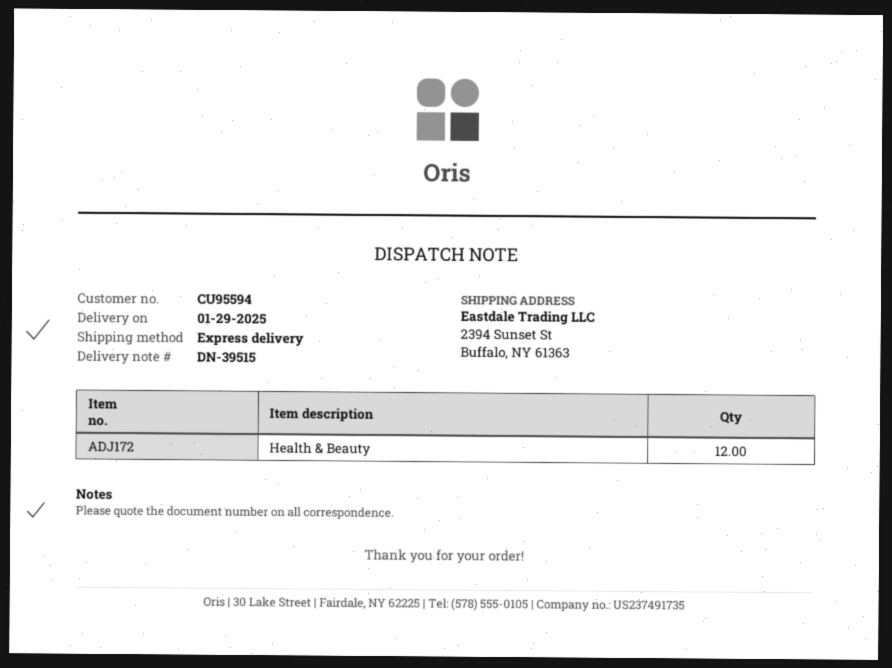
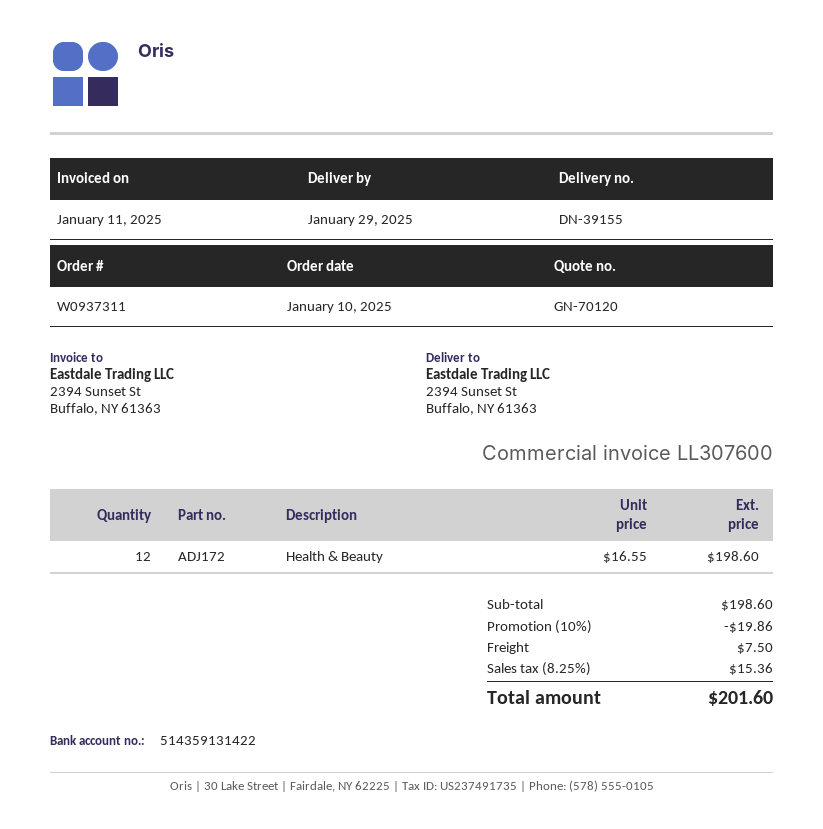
delivery note number: DN-39515 -> DN-39155

